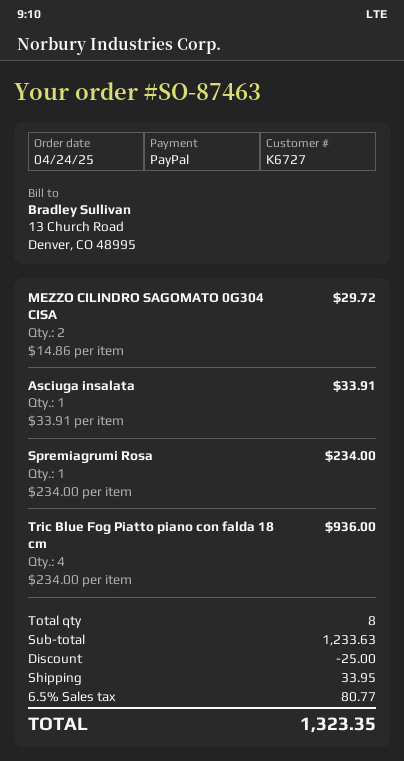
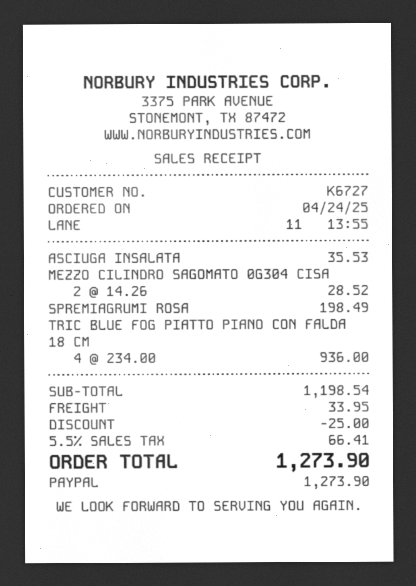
MEZZO CILINDRO SAGOMATO 0G304 CISA: 2 x 14.86 = 29.72 -> 2 x 14.26 = 28.52
Asciuga insalata: 1 x 33.91 = 33.91 -> 1 x 35.53 = 35.53
Spremiagrumi Rosa: 1 x 234.00 = 234.00 -> 1 x 198.49 = 198.49
subtotal: 1233.63 -> 1198.54
tax: 6.5% = 80.77 -> 5.5% = 66.41
total: 1323.35 -> 1273.90

